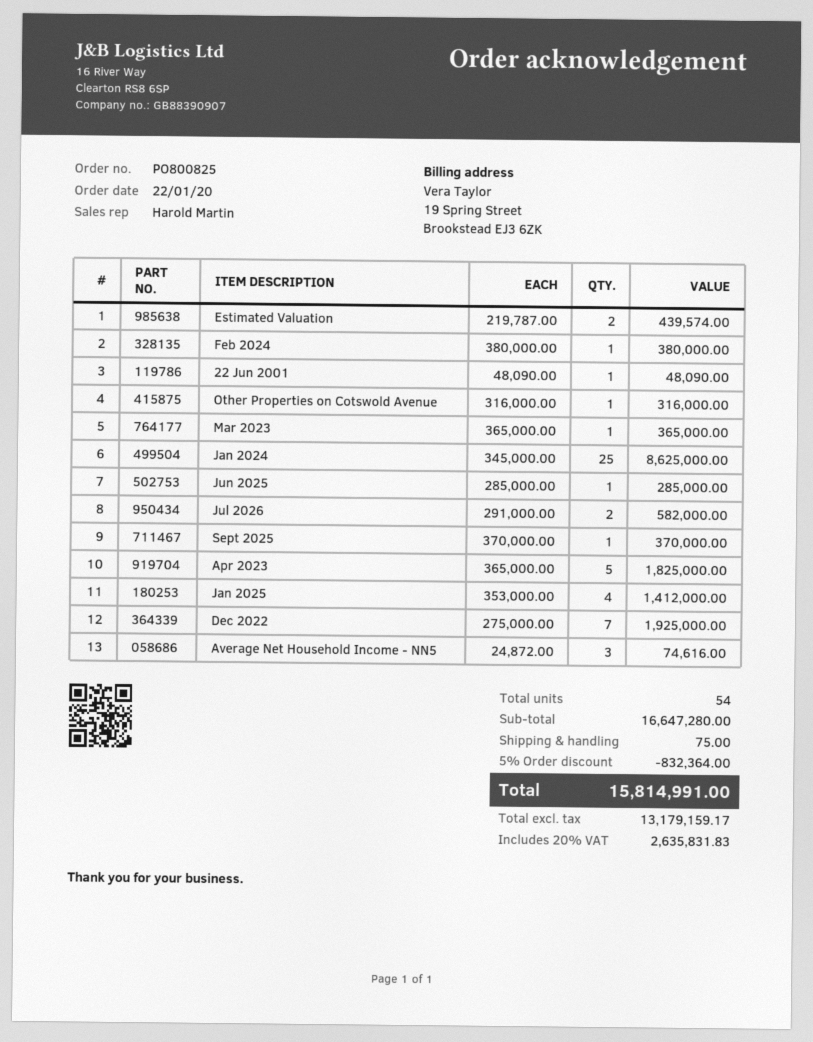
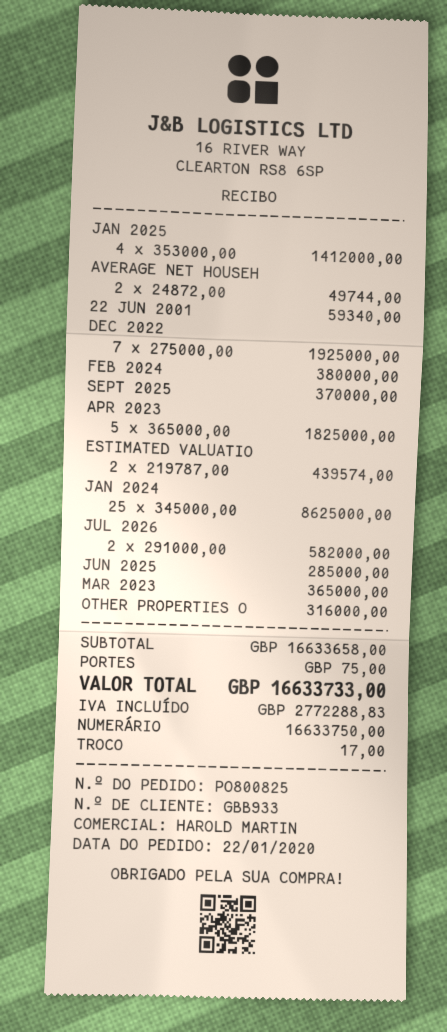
22 Jun 2001: 1 x 48090.00 = 48090.00 -> 1 x 59340.00 = 59340.00
Average Net Household Income - NN5: 3 x 24872.00 = 74616.00 -> 2 x 24872.00 = 49744.00
subtotal: 16647280.00 -> 16633658.00
discount: 5% = 832364.00 -> none
tax: 2635831.83 -> 2772288.83
total: 15814991.00 -> 16633733.00

